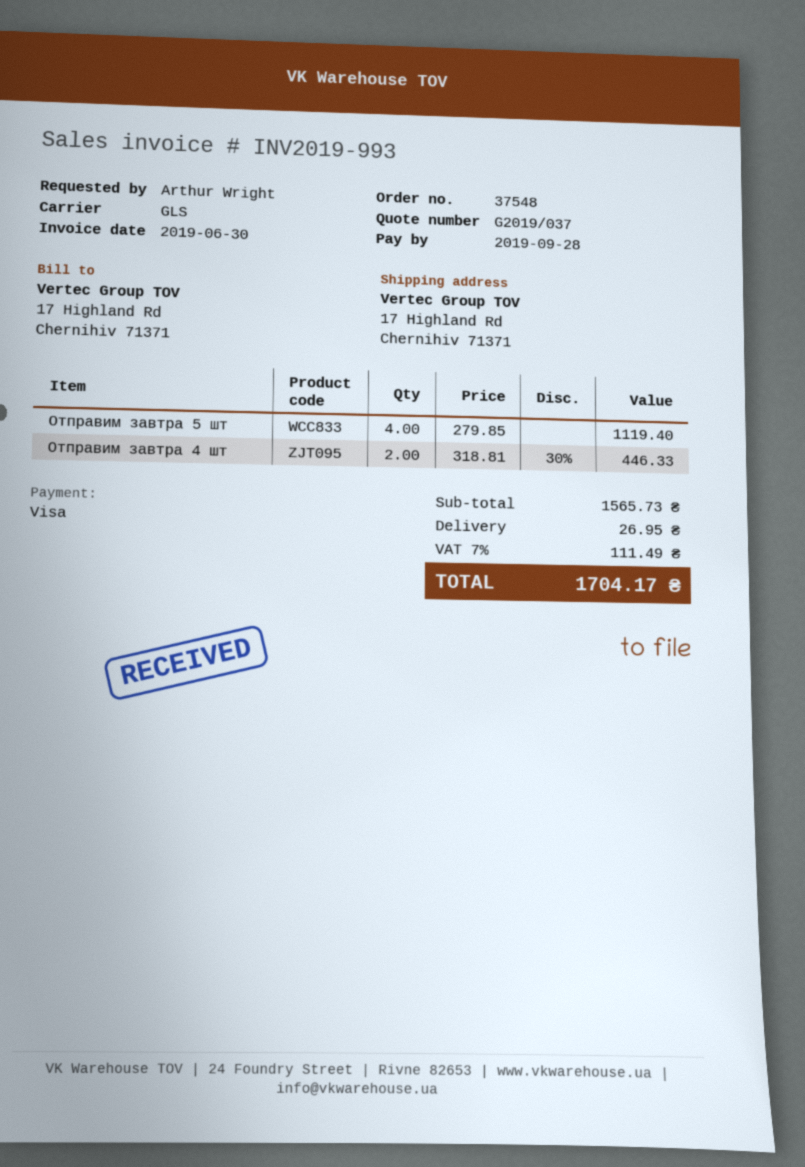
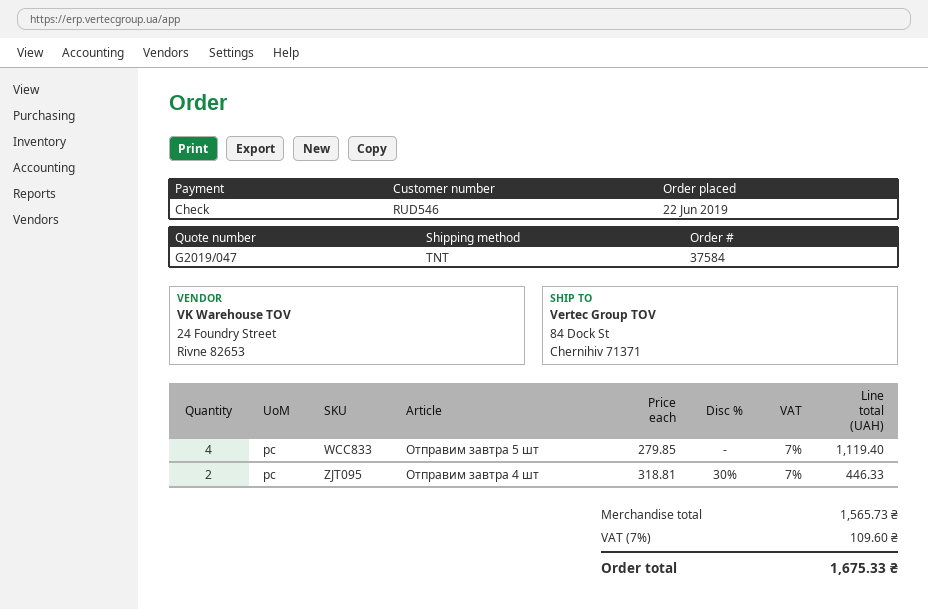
quote number: G2019/037 -> G2019/047
order number: 37548 -> 37584
payment method: Visa -> cheque
shipping method: GLS -> TNT
ship to: 17 Highland Rd, Chernihiv 71371 -> 84 Dock St, Chernihiv 71371
shipping: 26.95 -> none
tax: 7% = 111.49 -> 7% = 109.60
total: 1704.17 -> 1675.33

